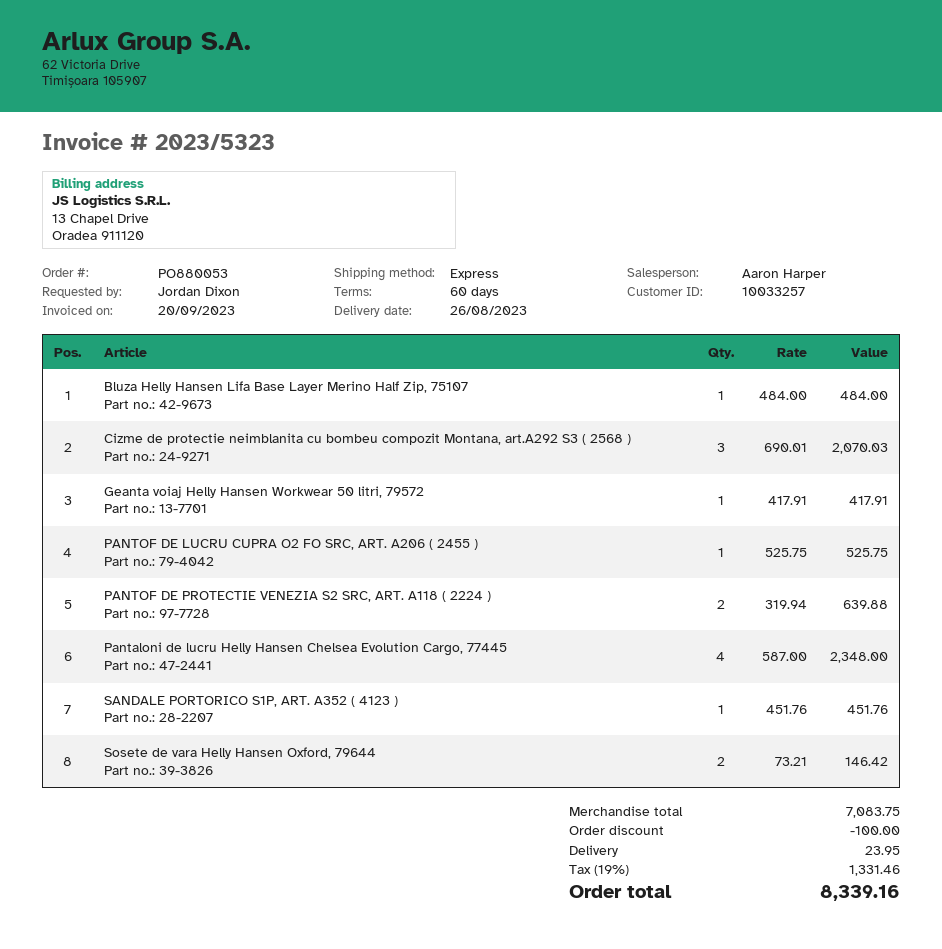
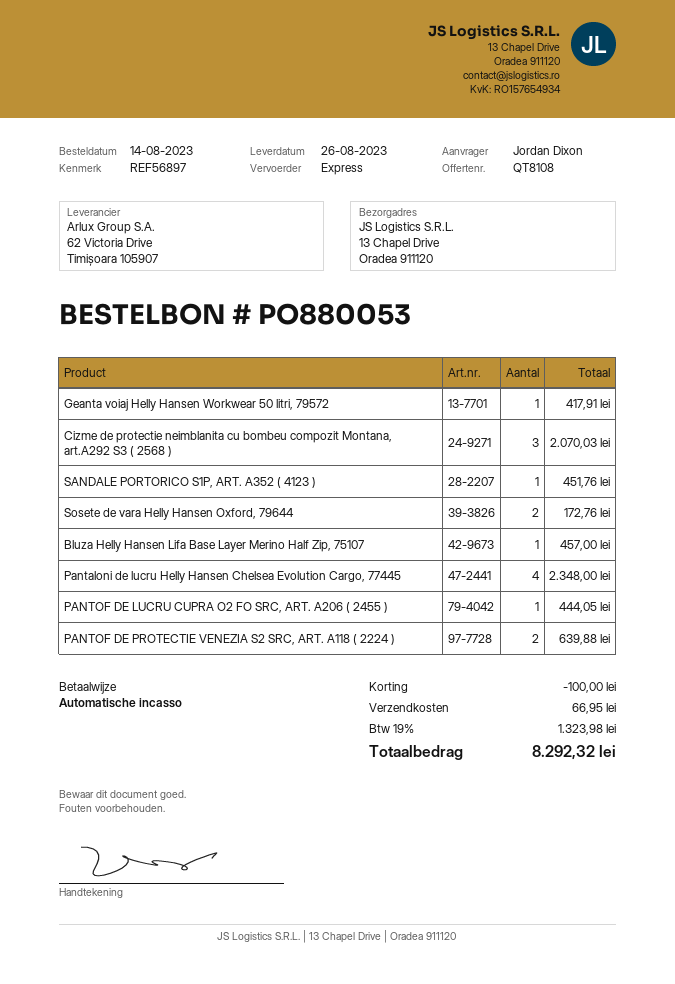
Bluza Helly Hansen Lifa Base Layer Merino Half Zip, 75107: 1 for 484.00 -> 1 for 457.00
PANTOF DE LUCRU CUPRA O2 FO SRC, ART. A206 ( 2455 ): 1 for 525.75 -> 1 for 444.05
Sosete de vara Helly Hansen Oxford, 79644: 2 for 146.42 -> 2 for 172.76
shipping: 23.95 -> 66.95
tax: 19% = 1331.46 -> 19% = 1323.98
total: 8339.16 -> 8292.32

